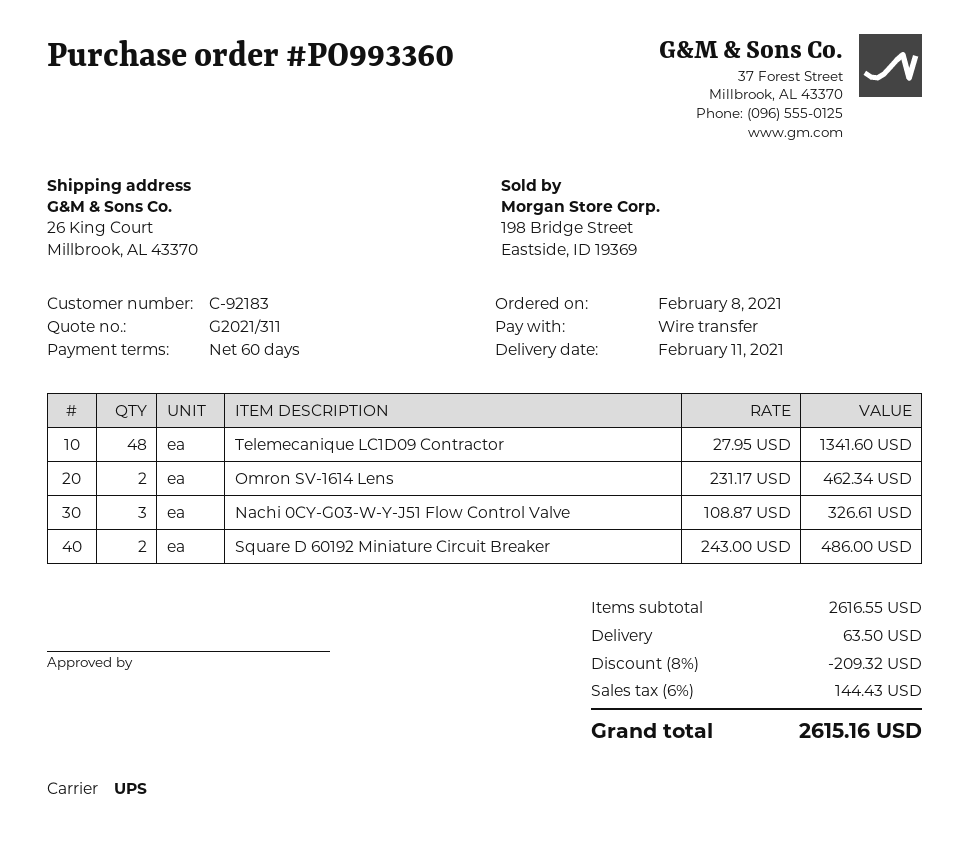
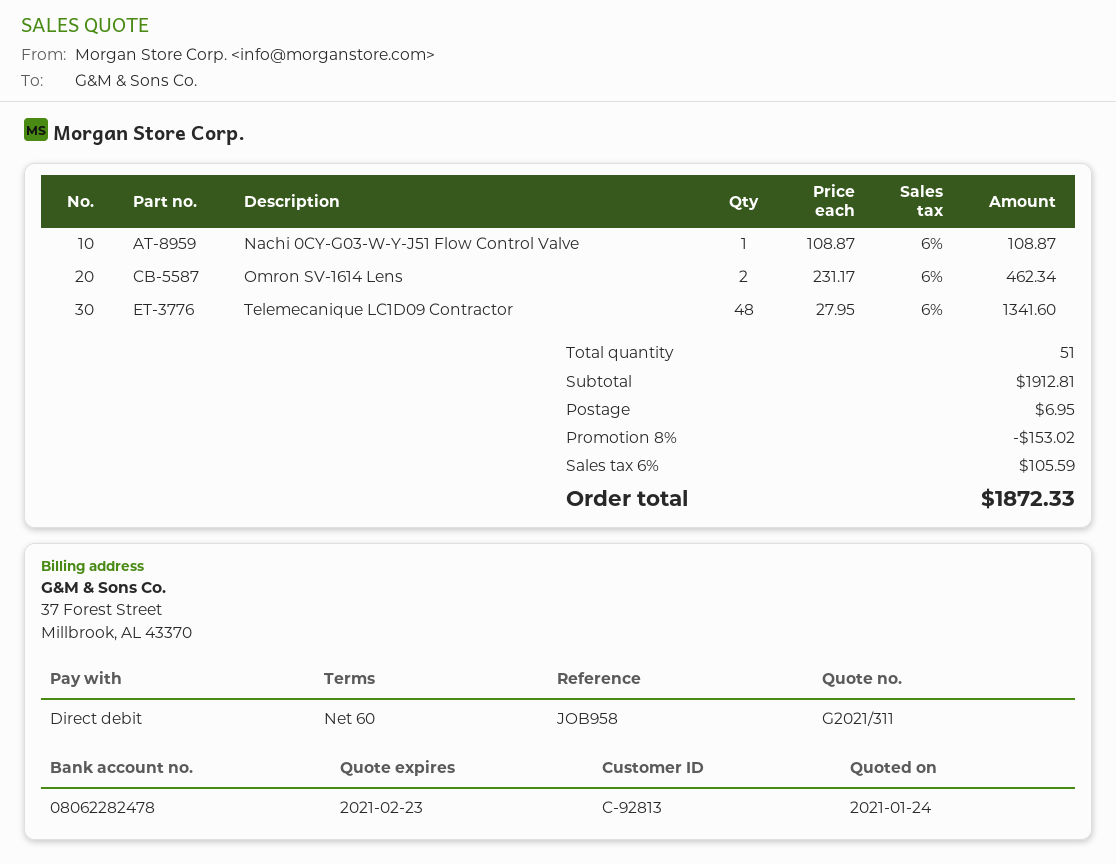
customer number: C-92183 -> C-92813
payment method: bank transfer -> direct debit
Nachi 0CY-G03-W-Y-J51 Flow Control Valve: 3 x 108.87 = 326.61 -> 1 x 108.87 = 108.87
Square D 60192 Miniature Circuit Breaker: 2 x 243.00 = 486.00 -> none
subtotal: 2616.55 -> 1912.81
discount: 8% = 209.32 -> 8% = 153.02
shipping: 63.50 -> 6.95
tax: 6% = 144.43 -> 6% = 105.59
total: 2615.16 -> 1872.33

